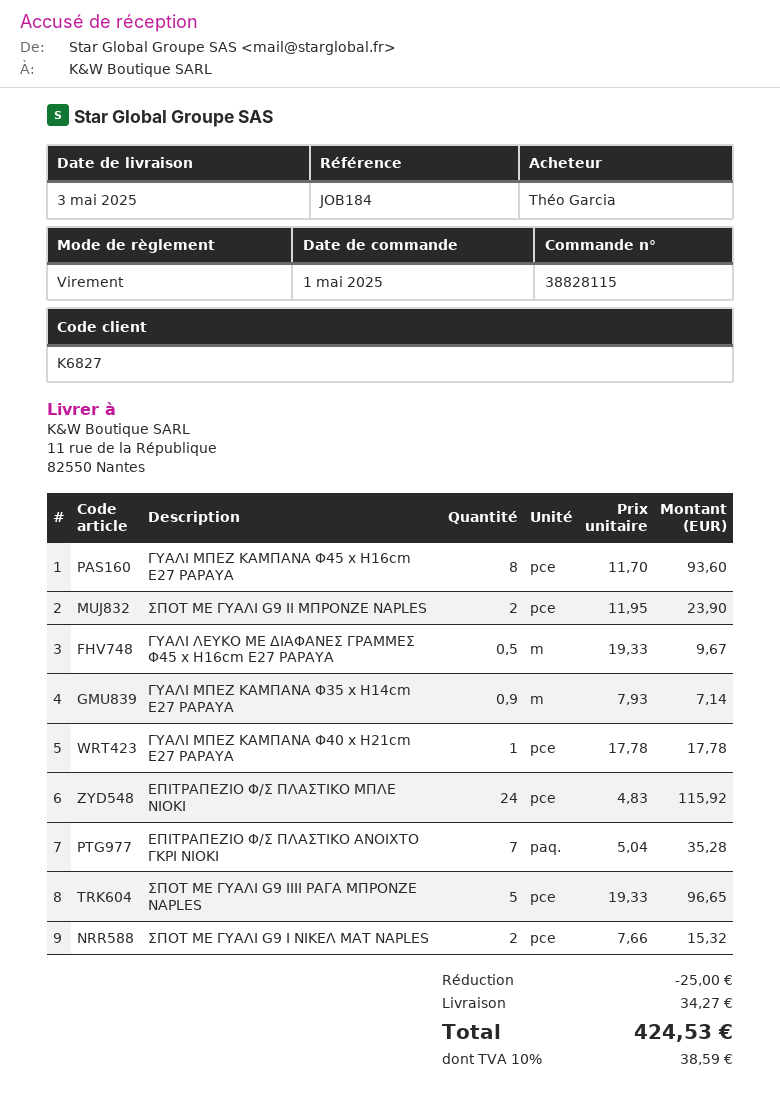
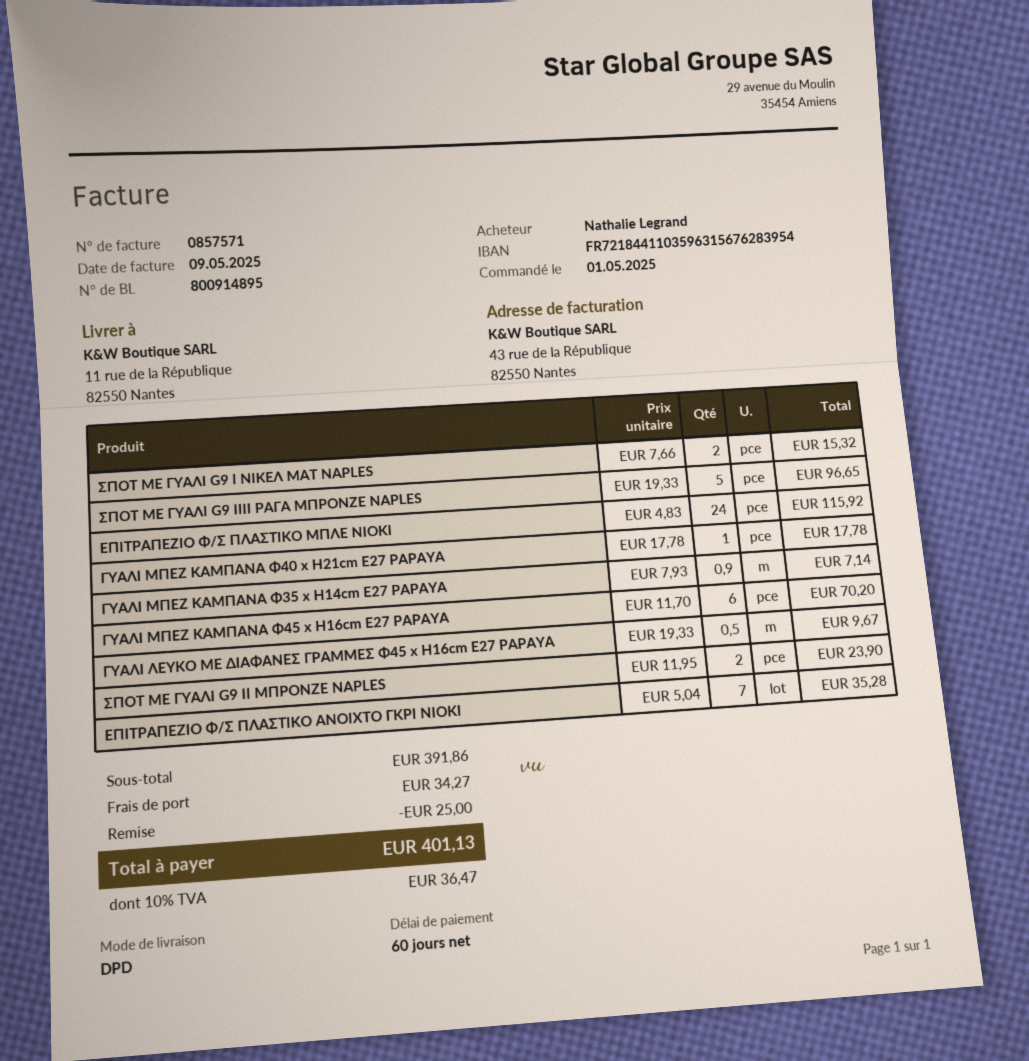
ordered by: Théo Garcia -> Nathalie Legrand
ΓΥΑΛΙ ΜΠΕΖ ΚΑΜΠΑΝΑ Φ45 x H16cm E27 PAPAYA: 8 x 11.70 = 93.60 -> 6 x 11.70 = 70.20
tax: 10% = 38.59 -> 10% = 36.47
total: 424.53 -> 401.13

